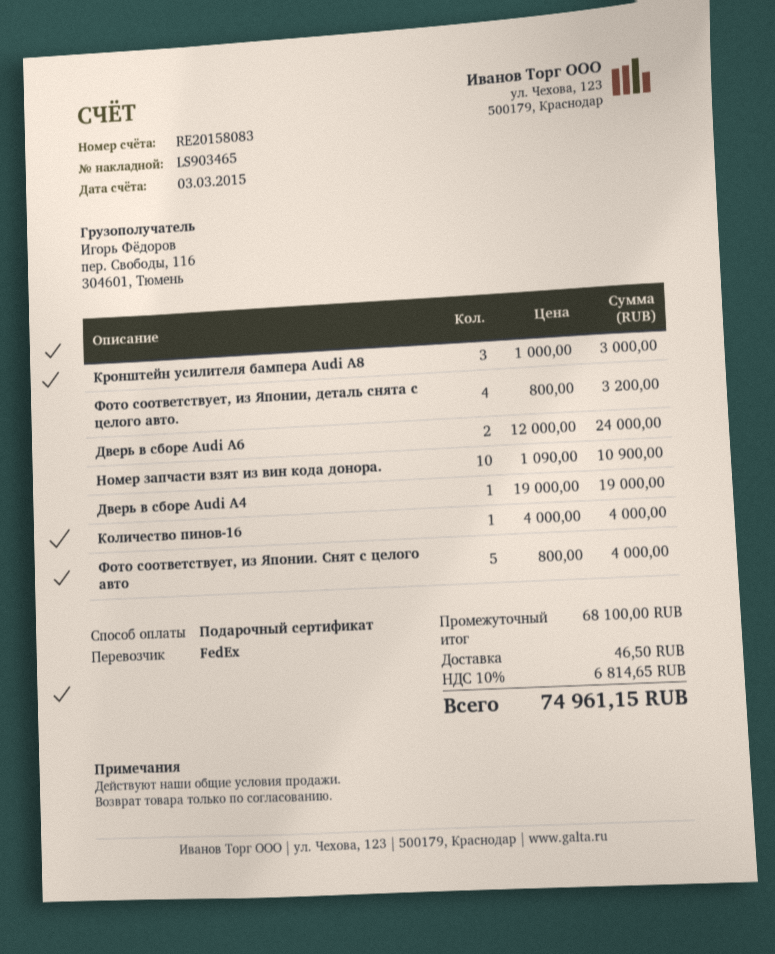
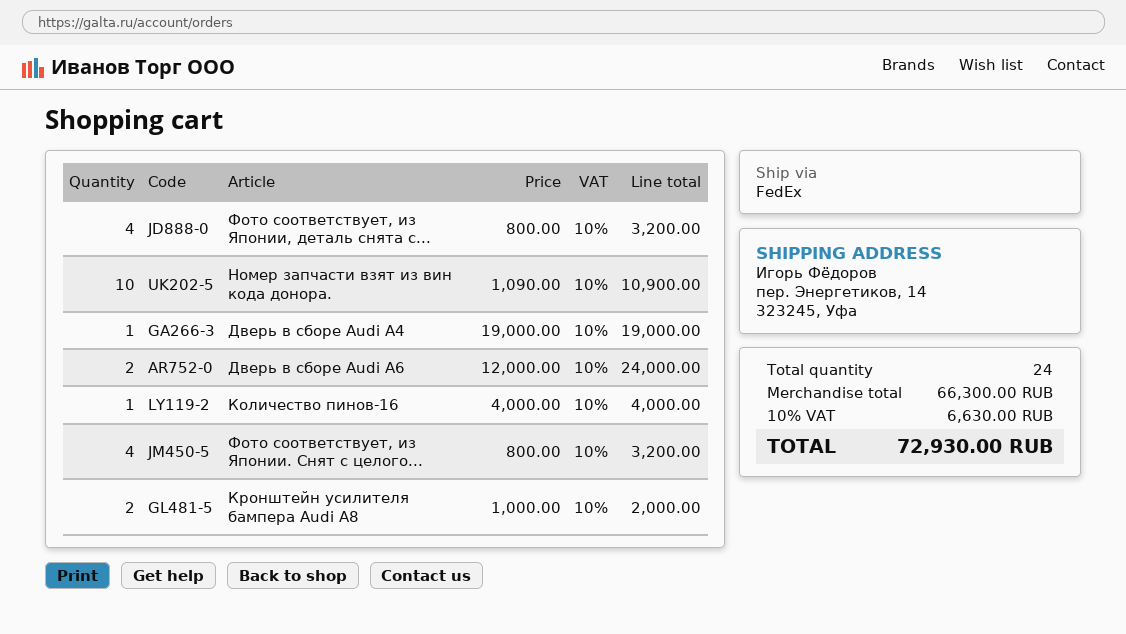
ship to: пер. Свободы, 116, 304601, Тюмень -> пер. Энергетиков, 14, 323245, Уфа
Кронштейн усилителя бампера Audi A8: 3 x 1000.00 = 3000.00 -> 2 x 1000.00 = 2000.00
Фото соответствует, из Японии. Снят с целого авто: 5 x 800.00 = 4000.00 -> 4 x 800.00 = 3200.00
subtotal: 68100.00 -> 66300.00
shipping: 46.50 -> none
tax: 10% = 6814.65 -> 10% = 6630.00
total: 74961.15 -> 72930.00

